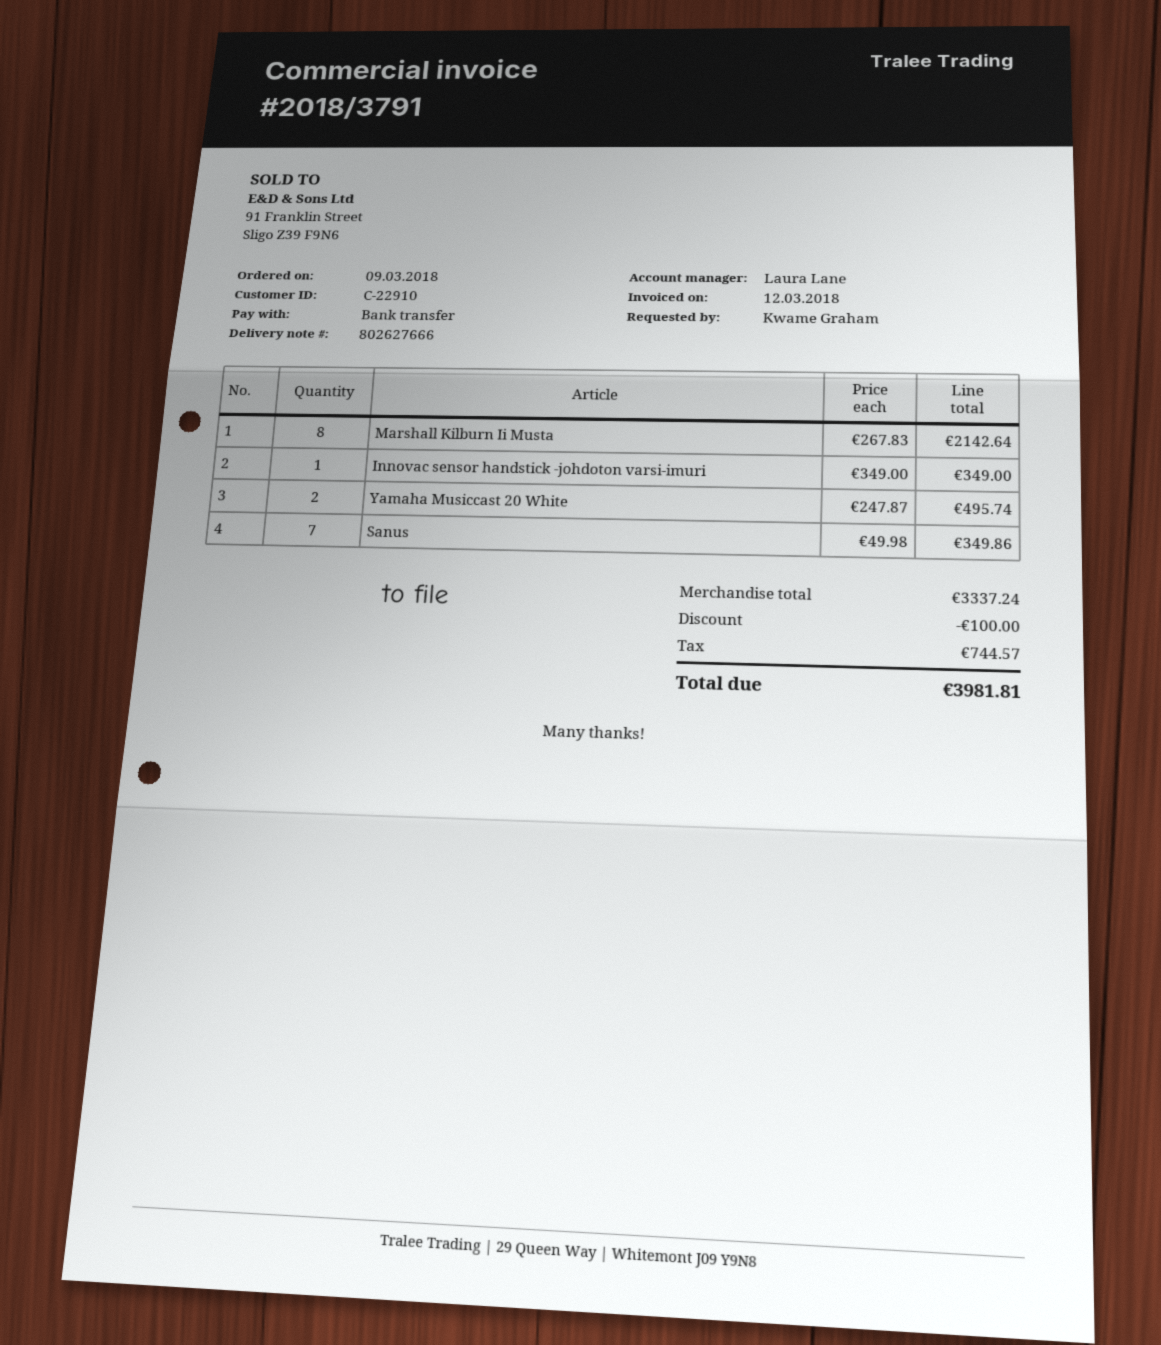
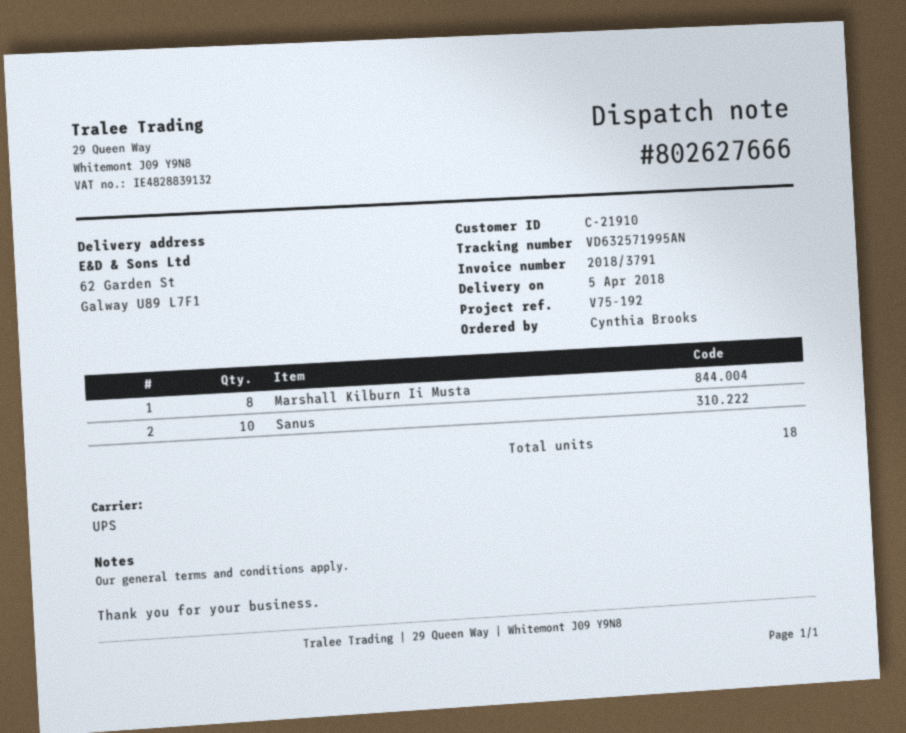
customer number: C-22910 -> C-21910
ordered by: Kwame Graham -> Cynthia Brooks
Innovac sensor handstick -johdoton varsi-imuri: 1 -> none
Yamaha Musiccast 20 White: 2 -> none
Sanus: 7 -> 10

